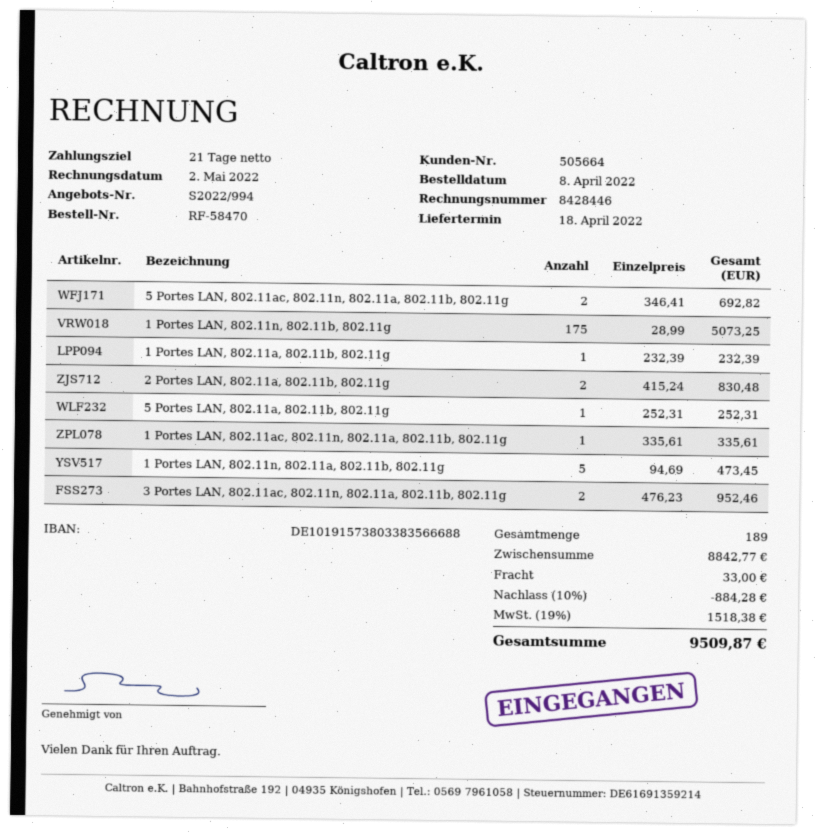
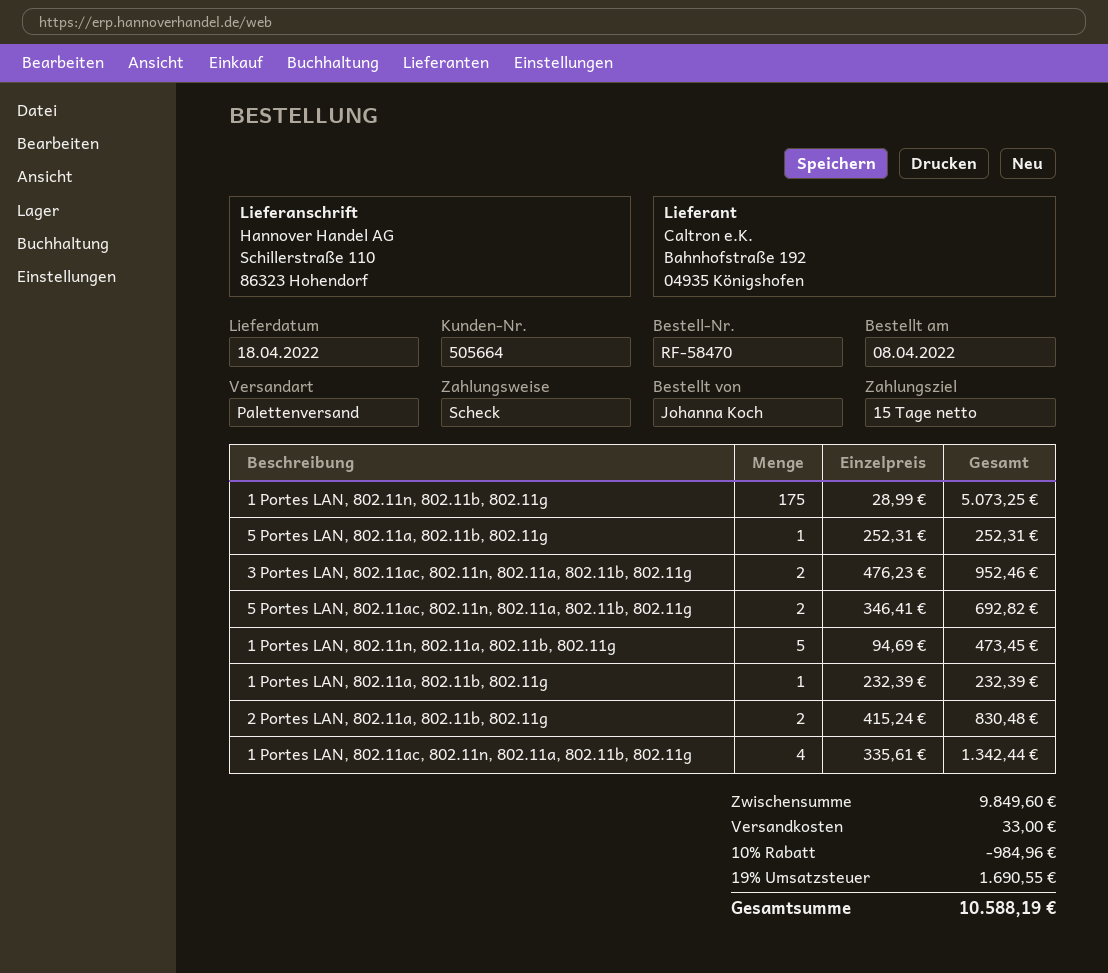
payment terms: 21 days -> 15 days
1 Portes LAN, 802.11ac, 802.11n, 802.11a, 802.11b, 802.11g: 1 x 335.61 = 335.61 -> 4 x 335.61 = 1342.44
subtotal: 8842.77 -> 9849.60
discount: 10% = 884.28 -> 10% = 984.96
tax: 19% = 1518.38 -> 19% = 1690.55
total: 9509.87 -> 10588.19

